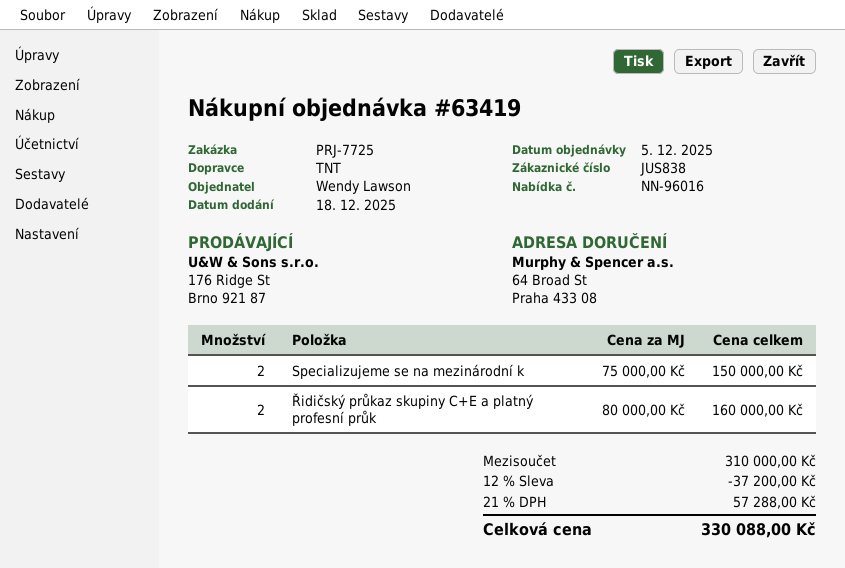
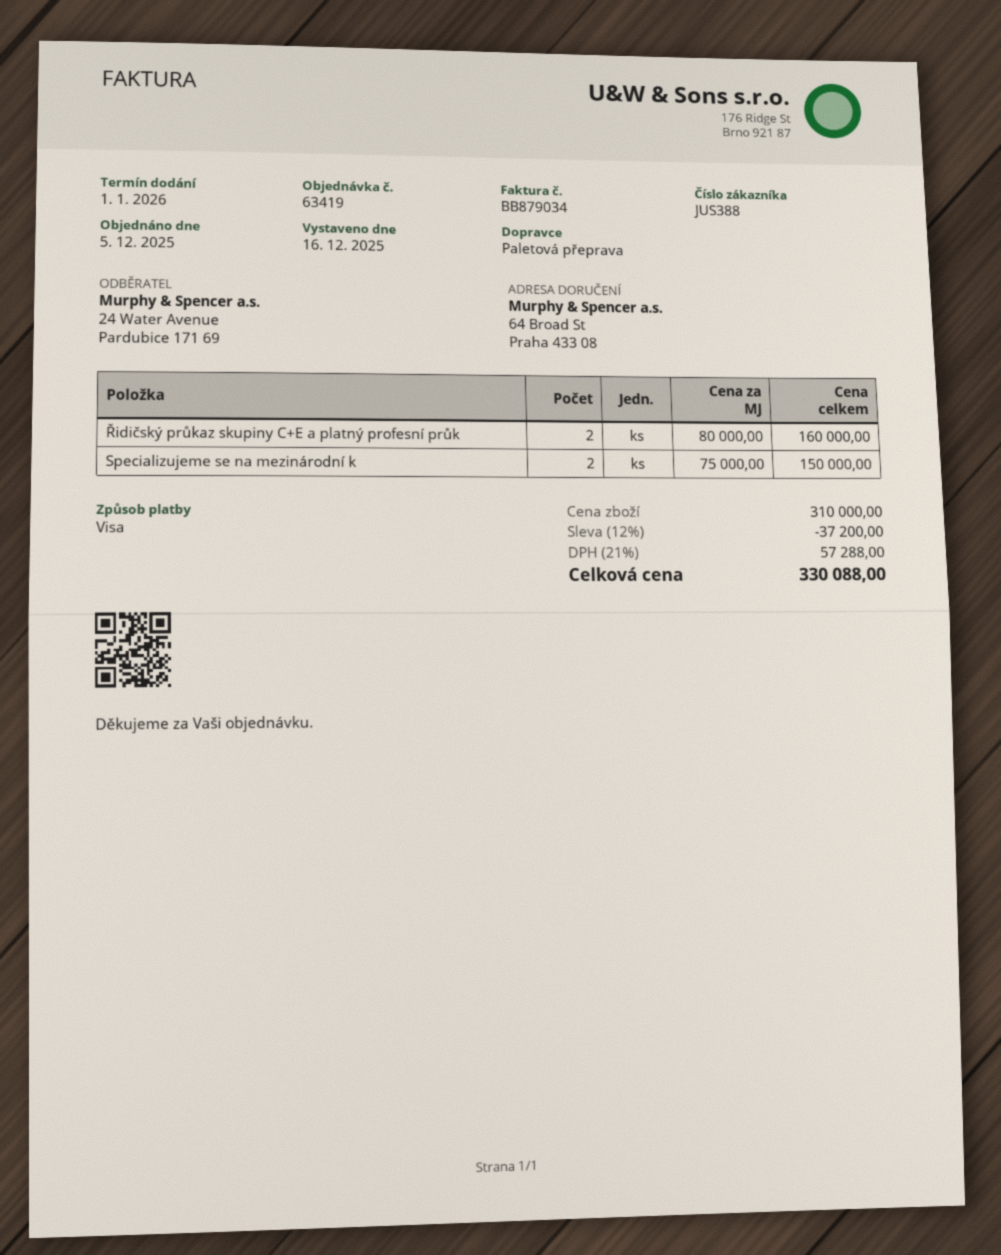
delivery date: 2025-12-18 -> 2026-01-01
customer number: JUS838 -> JUS388
shipping method: TNT -> pallet freight

